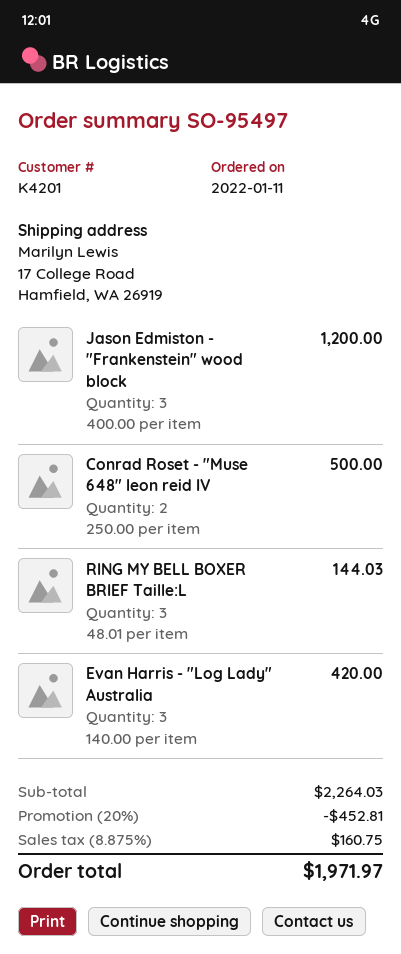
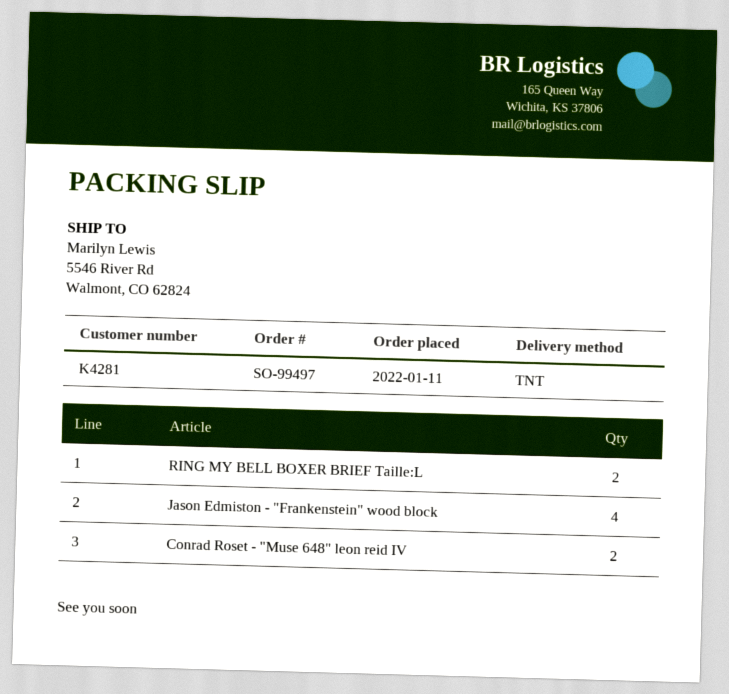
order number: SO-95497 -> SO-99497
customer number: K4201 -> K4281
ship to: 17 College Road, Hamfield, WA 26919 -> 5546 River Rd, Walmont, CO 62824
Jason Edmiston - "Frankenstein" wood block: 3 -> 4
RING MY BELL BOXER BRIEF Taille:L: 3 -> 2
Evan Harris - "Log Lady" Australia: 3 -> none

